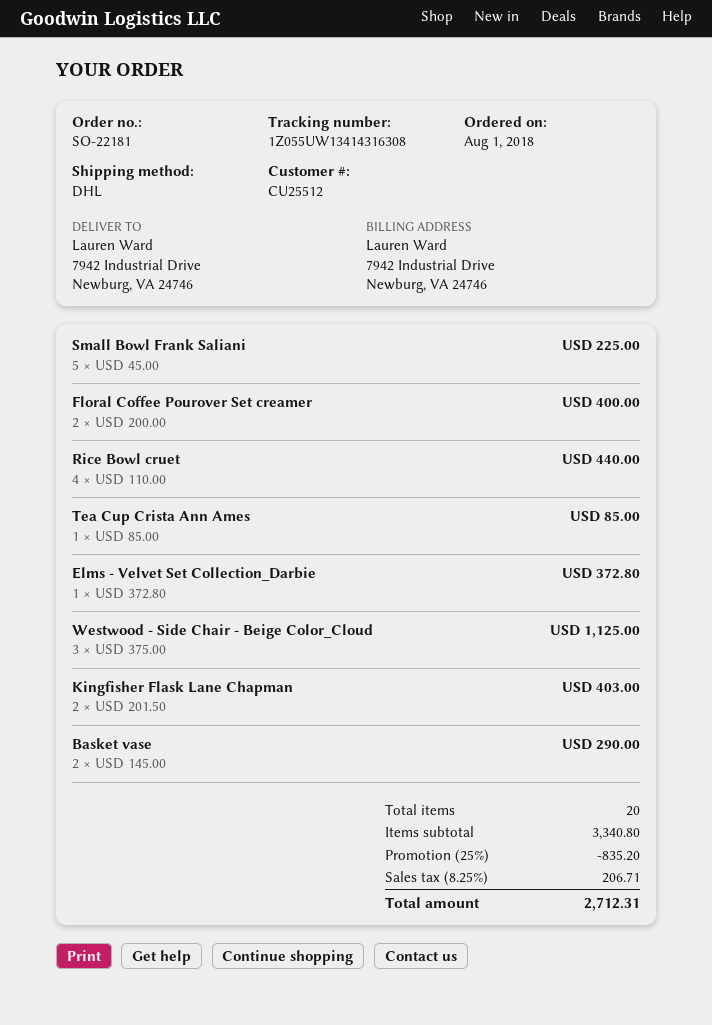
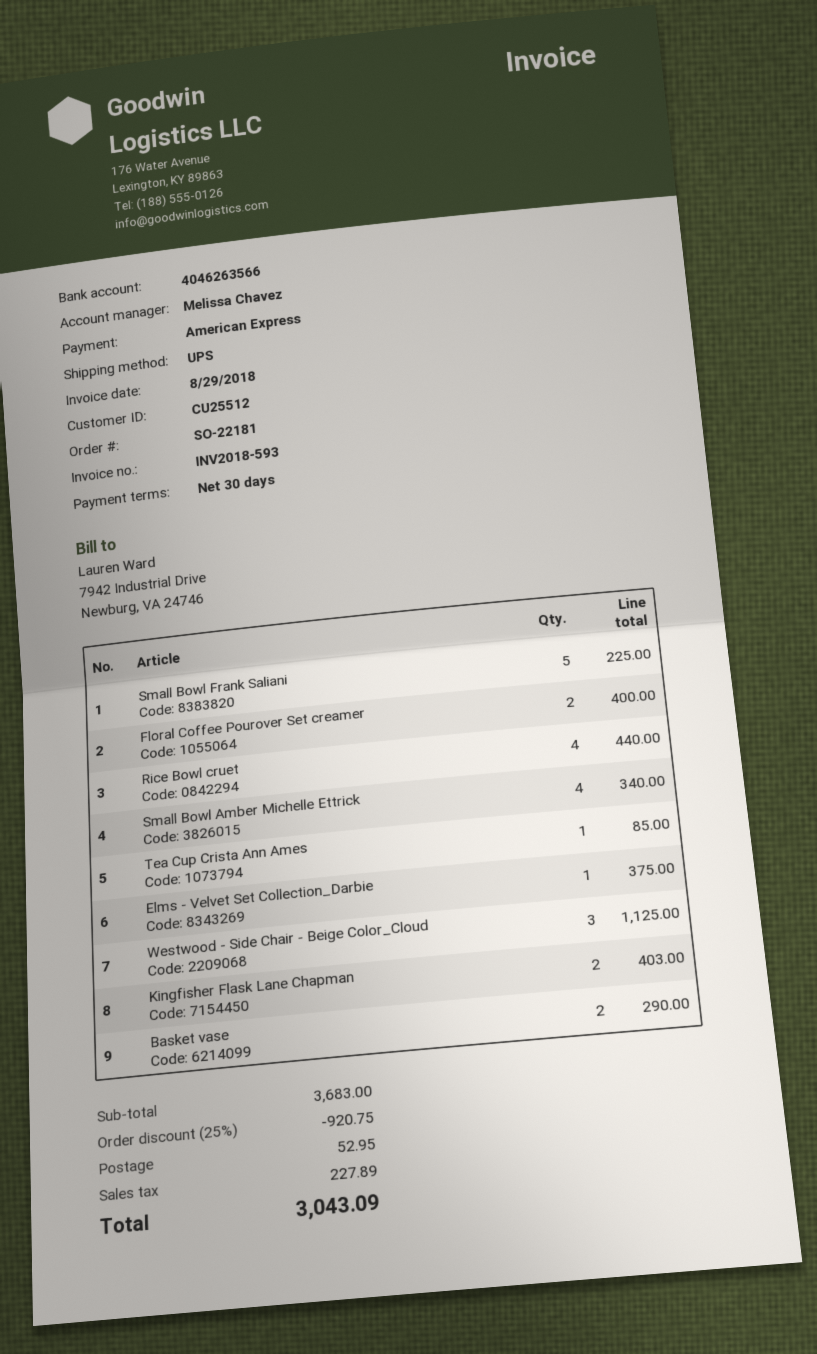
shipping method: DHL -> UPS
Elms - Velvet Set Collection_Darbie: 1 for 372.80 -> 1 for 375.00
Small Bowl Amber Michelle Ettrick: none -> 4 for 340.00
subtotal: 3340.80 -> 3683.00
discount: 25% = 835.20 -> 25% = 920.75
shipping: none -> 52.95
tax: 206.71 -> 227.89
total: 2712.31 -> 3043.09

